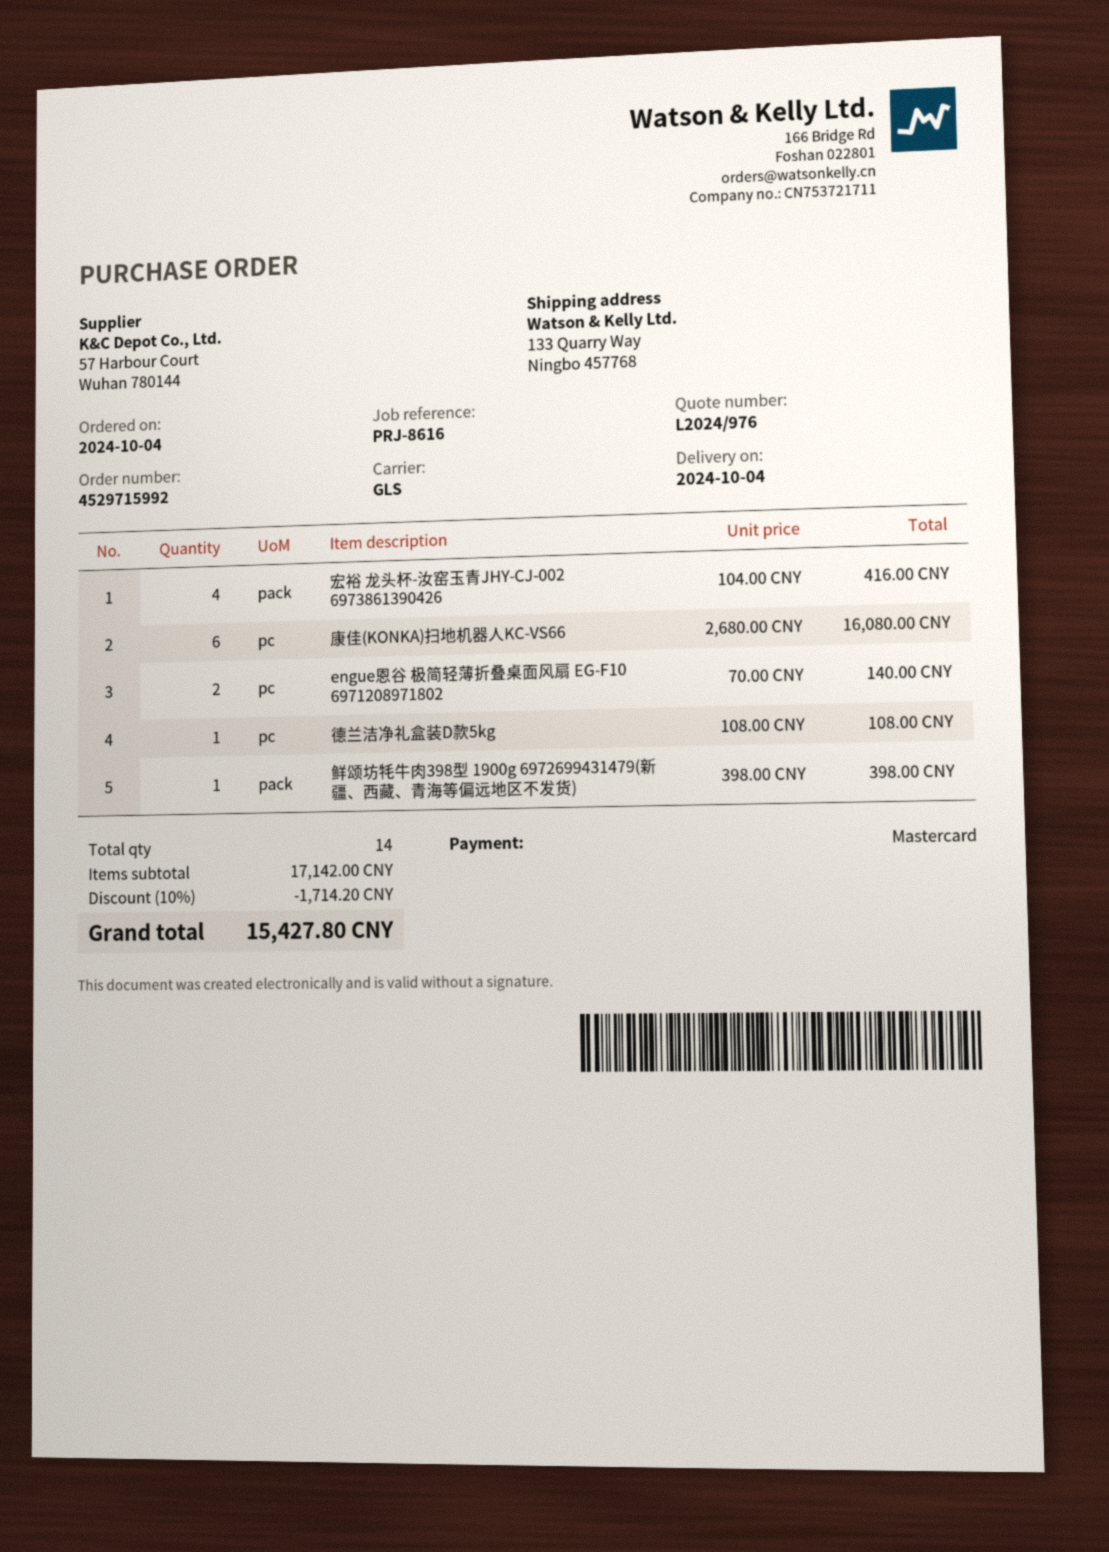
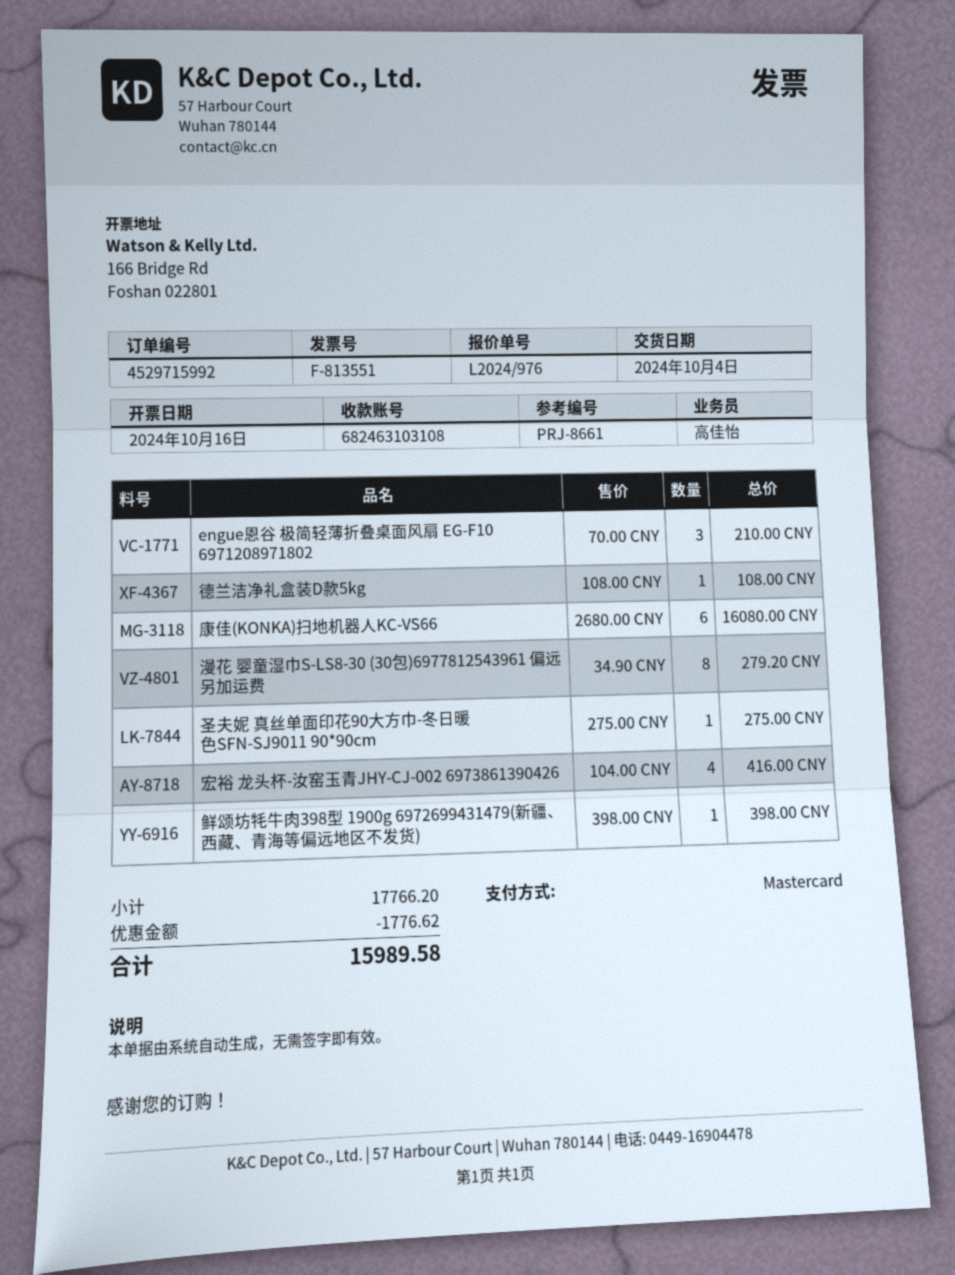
reference: PRJ-8616 -> PRJ-8661
engue恩谷 极简轻薄折叠桌面风扇 EG-F10 6971208971802: 2 x 70.00 = 140.00 -> 3 x 70.00 = 210.00
漫花 婴童湿巾S-LS8-30 (30包)6977812543961 偏远另加运费: none -> 8 x 34.90 = 279.20
圣夫妮 真丝单面印花90大方巾-冬日暖色SFN-SJ9011 90*90cm: none -> 1 x 275.00 = 275.00
subtotal: 17142.00 -> 17766.20
discount: 1714.20 -> 1776.62
total: 15427.80 -> 15989.58

